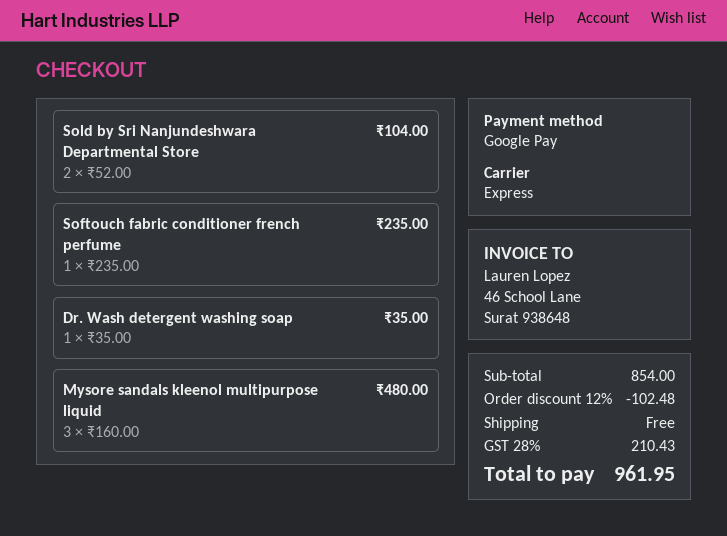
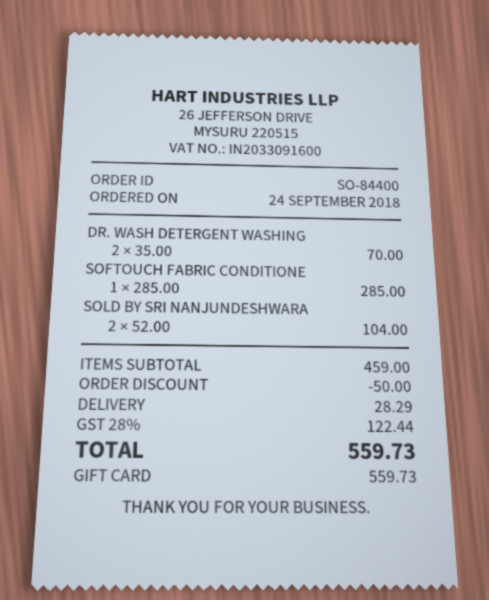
payment method: Google Pay -> gift card
Softouch fabric conditioner french perfume: 1 x 235.00 = 235.00 -> 1 x 285.00 = 285.00
Dr. Wash detergent washing soap: 1 x 35.00 = 35.00 -> 2 x 35.00 = 70.00
Mysore sandals kleenol multipurpose liquid: 3 x 160.00 = 480.00 -> none
subtotal: 854.00 -> 459.00
discount: 102.48 -> 50.00
shipping: 0.00 -> 28.29
tax: 28% = 210.43 -> 28% = 122.44
total: 961.95 -> 559.73

